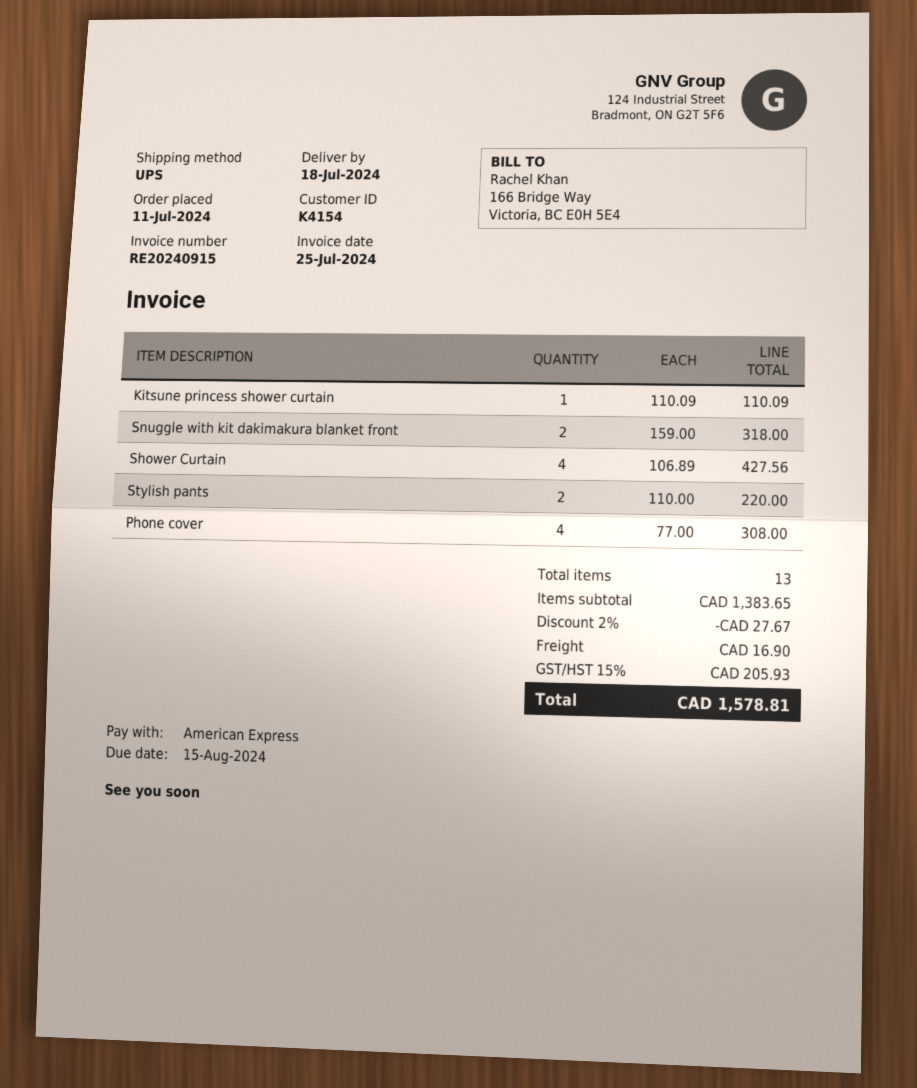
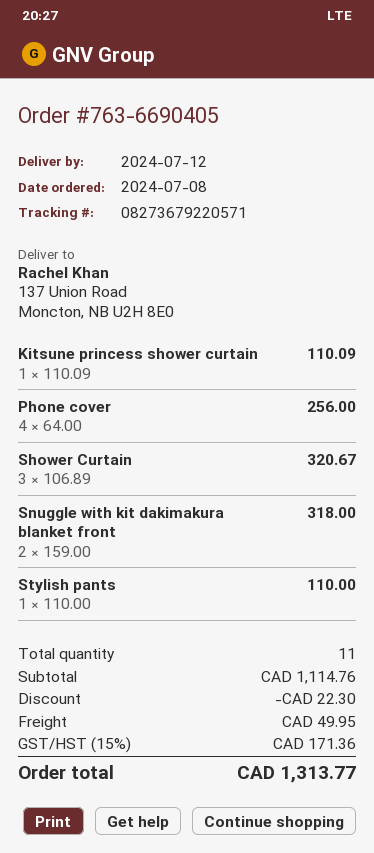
order date: 2024-07-11 -> 2024-07-08
delivery date: 2024-07-18 -> 2024-07-12
Shower Curtain: 4 x 106.89 = 427.56 -> 3 x 106.89 = 320.67
Stylish pants: 2 x 110.00 = 220.00 -> 1 x 110.00 = 110.00
Phone cover: 4 x 77.00 = 308.00 -> 4 x 64.00 = 256.00
total quantity: 13 -> 11
subtotal: 1383.65 -> 1114.76
discount: 27.67 -> 22.30
shipping: 16.90 -> 49.95
tax: 15% = 205.93 -> 15% = 171.36
total: 1578.81 -> 1313.77

